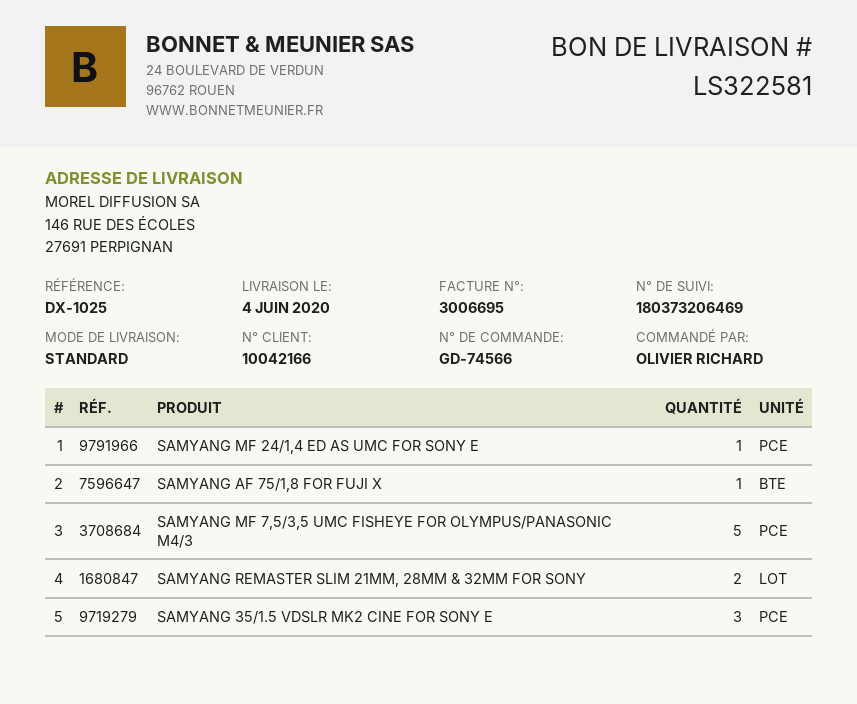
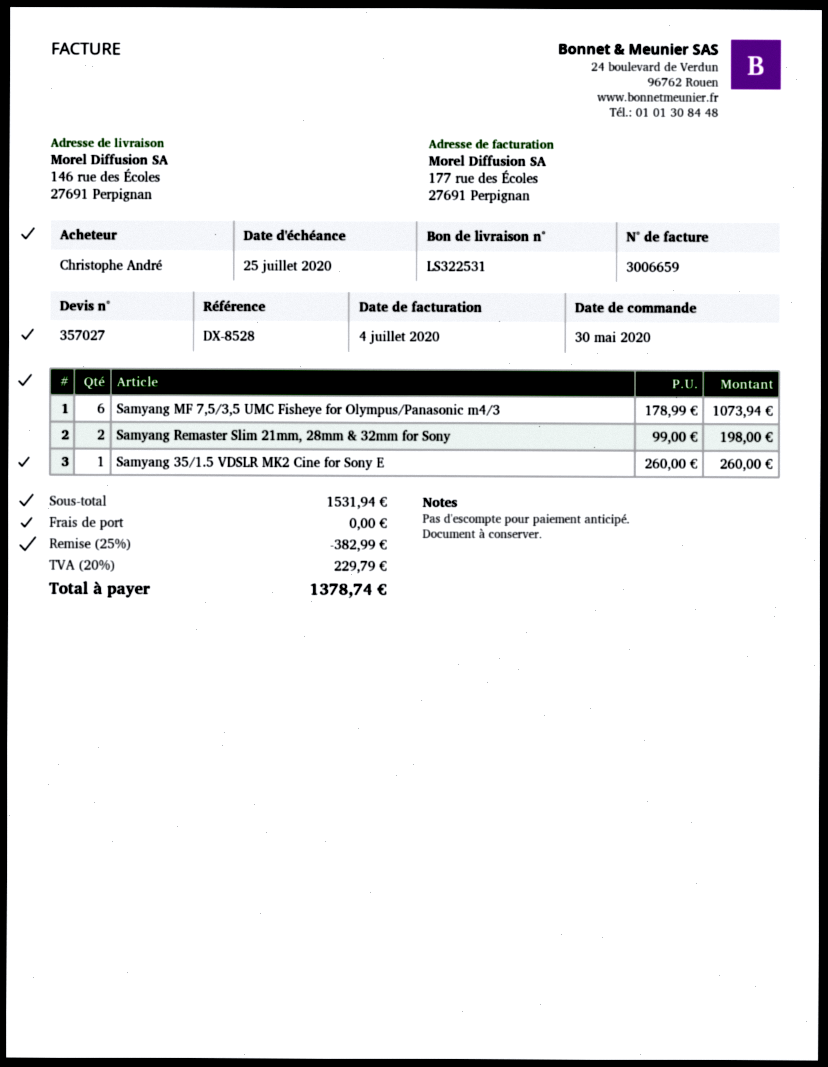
delivery note number: LS322581 -> LS322531
invoice number: 3006695 -> 3006659
reference: DX-1025 -> DX-8528
ordered by: OLIVIER RICHARD -> Christophe André
SAMYANG MF 24/1,4 ED AS UMC FOR SONY E: 1 -> none
SAMYANG AF 75/1,8 FOR FUJI X: 1 -> none
SAMYANG MF 7,5/3,5 UMC FISHEYE FOR OLYMPUS/PANASONIC M4/3: 5 -> 6
SAMYANG 35/1.5 VDSLR MK2 CINE FOR SONY E: 3 -> 1

